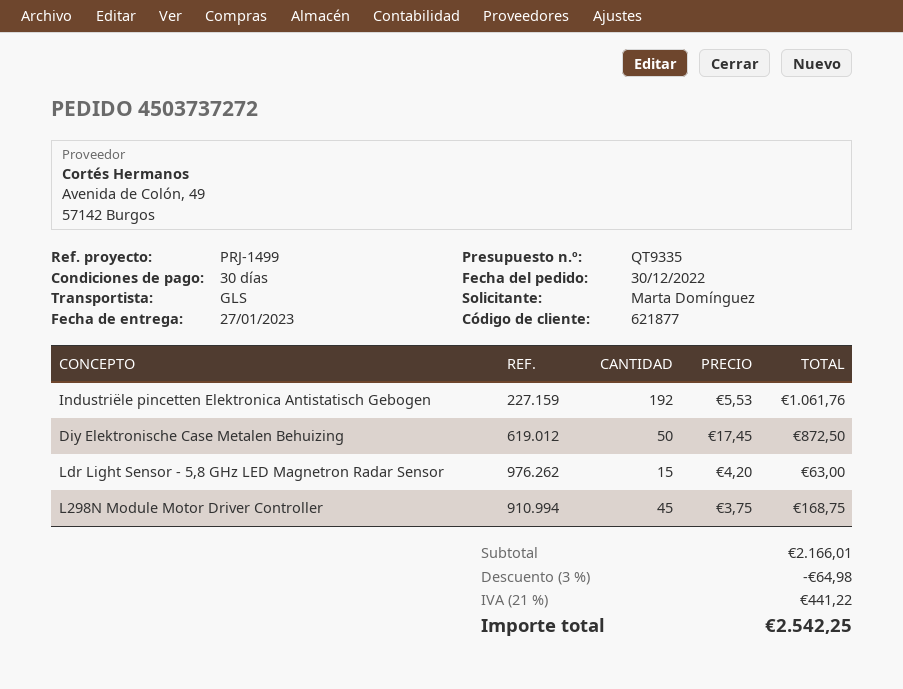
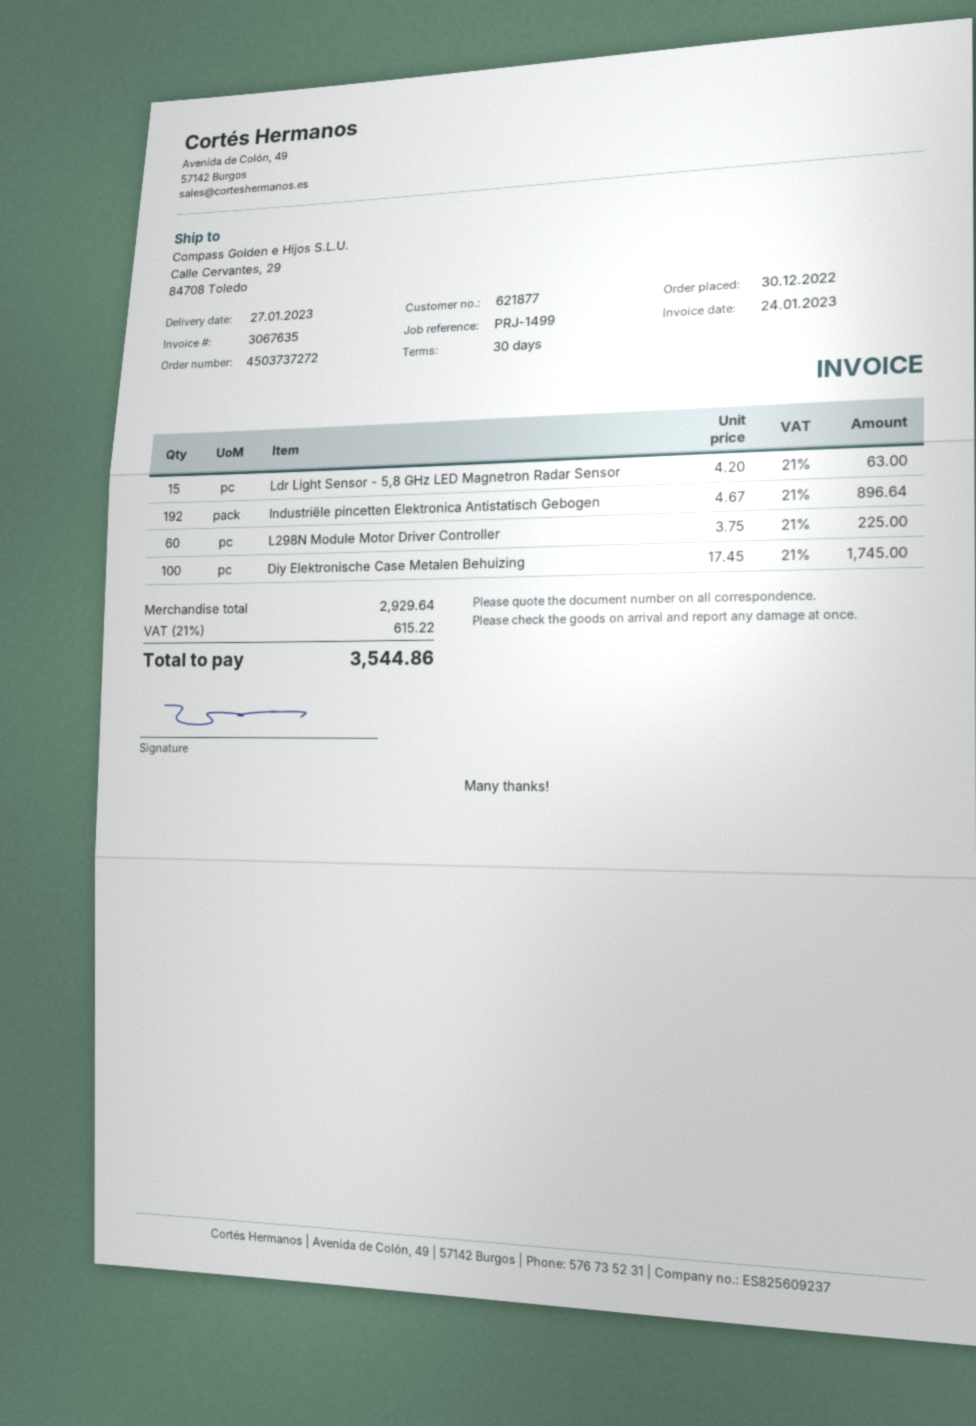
Industriële pincetten Elektronica Antistatisch Gebogen: 192 x 5.53 = 1061.76 -> 192 x 4.67 = 896.64
Diy Elektronische Case Metalen Behuizing: 50 x 17.45 = 872.50 -> 100 x 17.45 = 1745.00
L298N Module Motor Driver Controller: 45 x 3.75 = 168.75 -> 60 x 3.75 = 225.00
subtotal: 2166.01 -> 2929.64
discount: 3% = 64.98 -> none
tax: 21% = 441.22 -> 21% = 615.22
total: 2542.25 -> 3544.86

